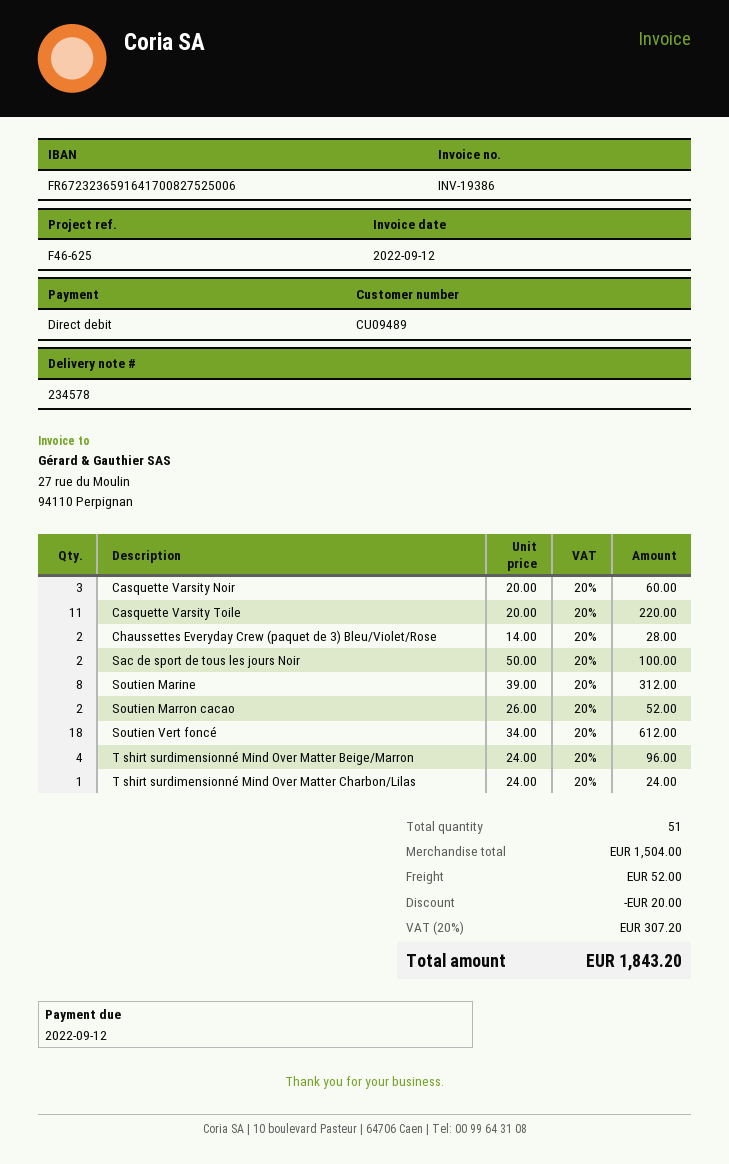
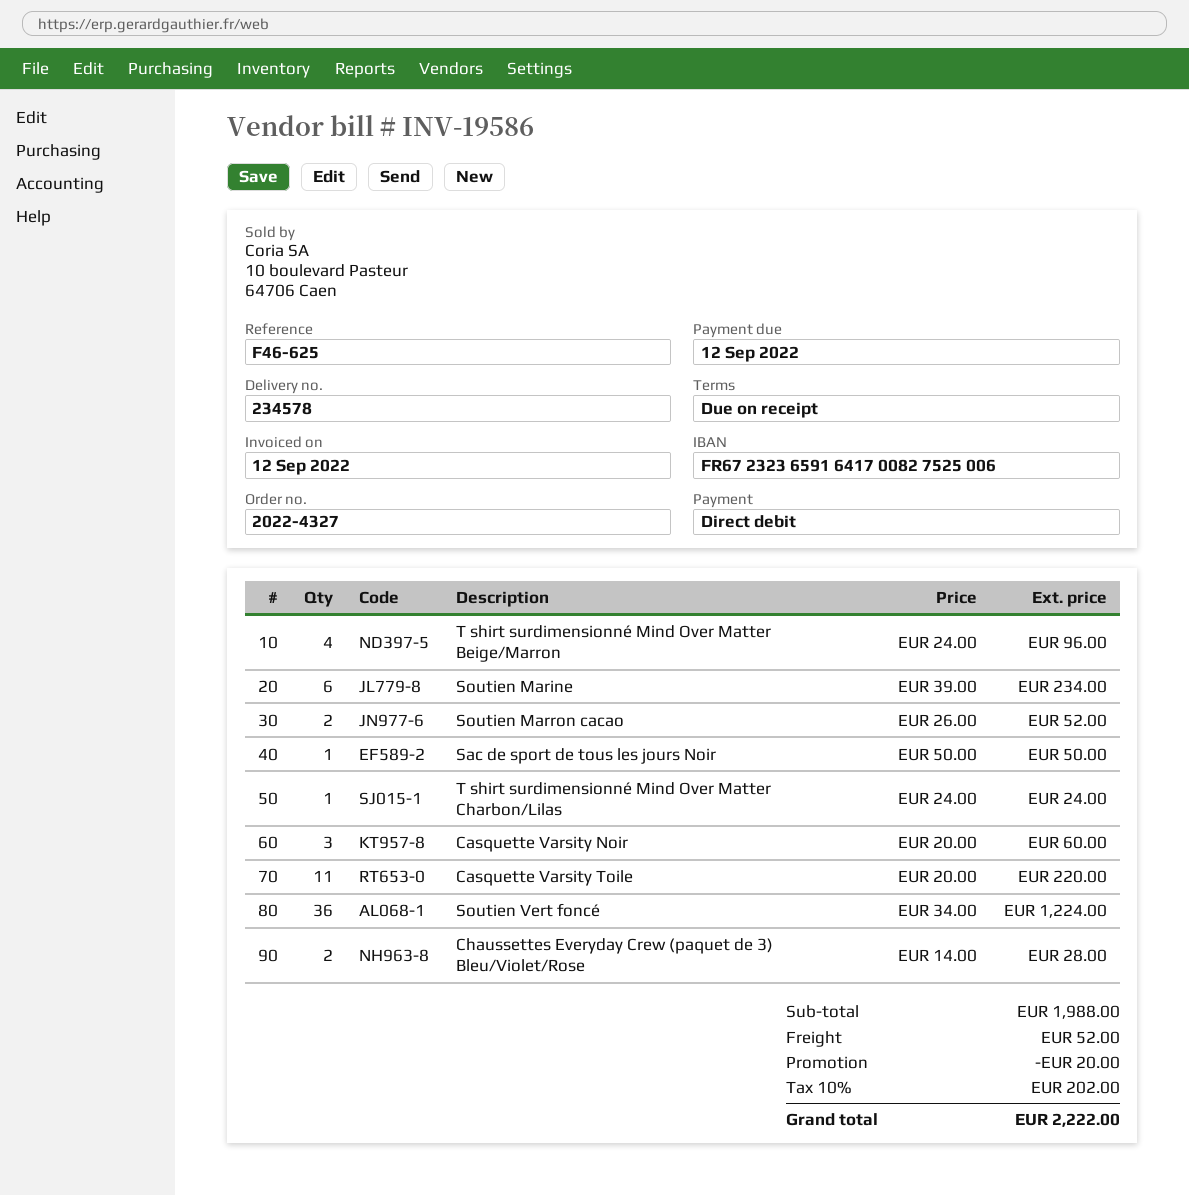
invoice number: INV-19386 -> INV-19586
Sac de sport de tous les jours Noir: 2 x 50.00 = 100.00 -> 1 x 50.00 = 50.00
Soutien Marine: 8 x 39.00 = 312.00 -> 6 x 39.00 = 234.00
Soutien Vert foncé: 18 x 34.00 = 612.00 -> 36 x 34.00 = 1224.00
subtotal: 1504.00 -> 1988.00
tax: 20% = 307.20 -> 10% = 202.00
total: 1843.20 -> 2222.00

